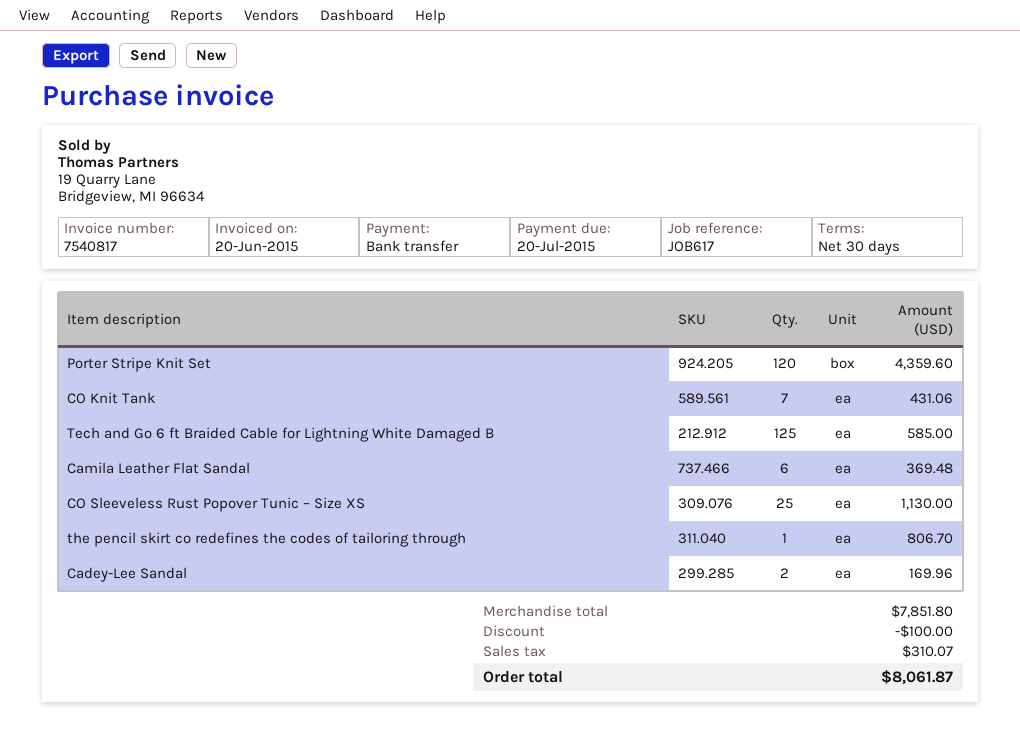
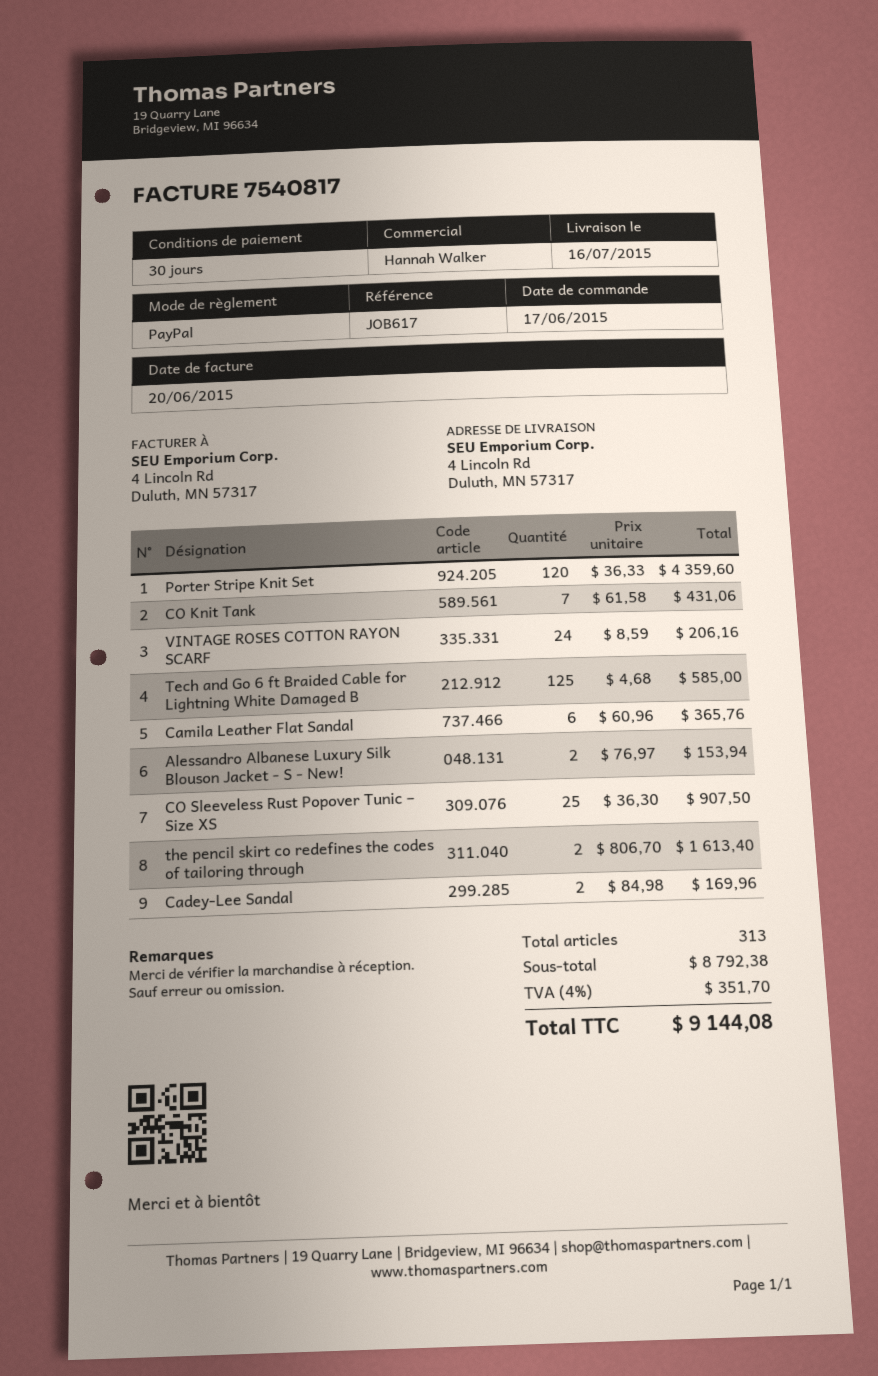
payment method: bank transfer -> PayPal
Camila Leather Flat Sandal: 6 for 369.48 -> 6 for 365.76
CO Sleeveless Rust Popover Tunic – Size XS: 25 for 1130.00 -> 25 for 907.50
the pencil skirt co redefines the codes of tailoring through: 1 for 806.70 -> 2 for 1613.40
VINTAGE ROSES COTTON RAYON SCARF: none -> 24 for 206.16
Alessandro Albanese Luxury Silk Blouson Jacket - S - New!: none -> 2 for 153.94
subtotal: 7851.80 -> 8792.38
discount: 100.00 -> none
tax: 310.07 -> 351.70
total: 8061.87 -> 9144.08

